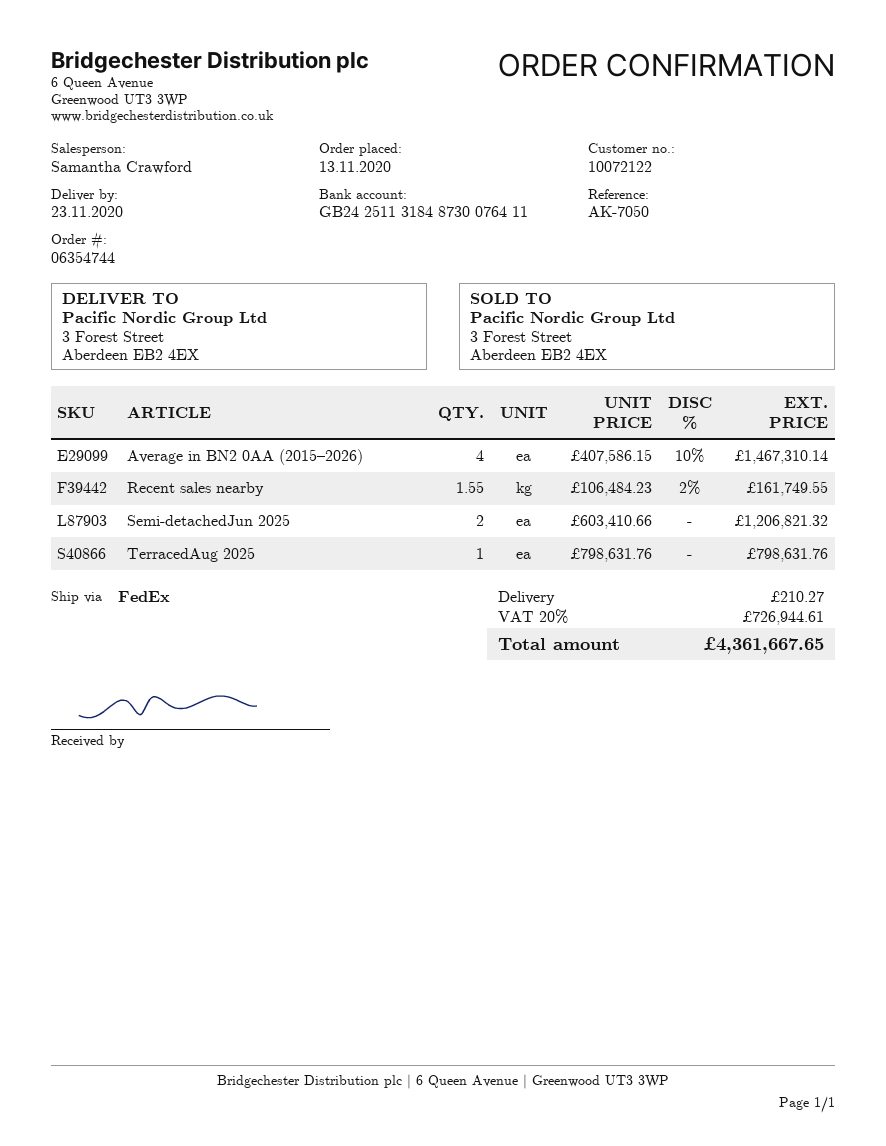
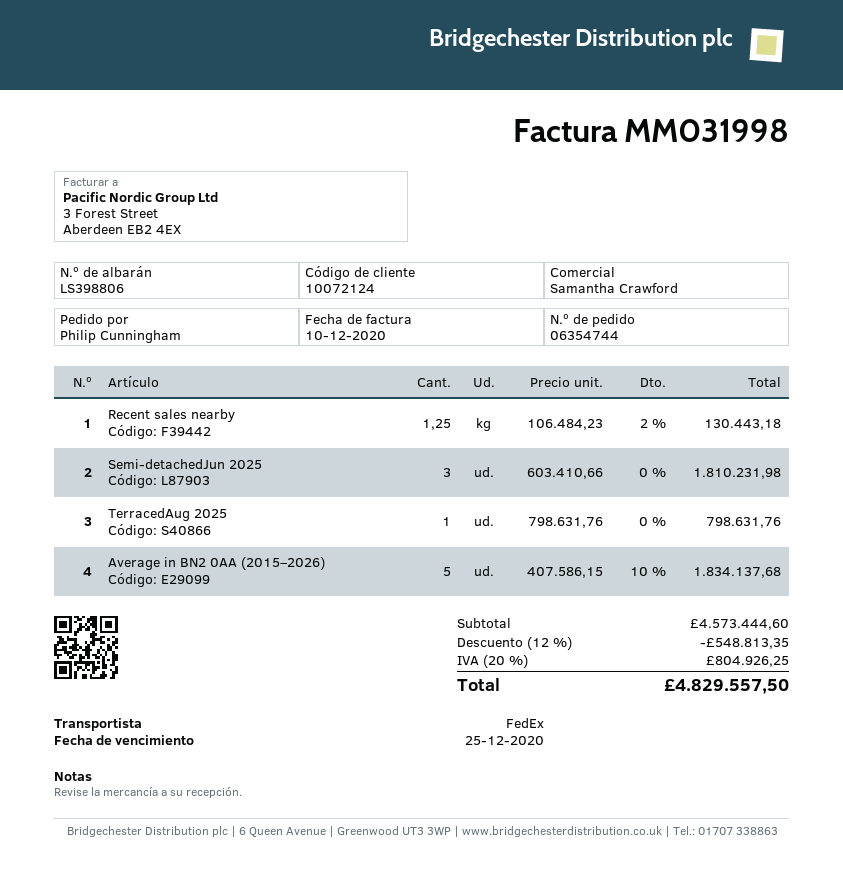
customer number: 10072122 -> 10072124
Average in BN2 0AA (2015–2026): 4 x 407586.15 - 10% = 1467310.14 -> 5 x 407586.15 - 10% = 1834137.68
Recent sales nearby: 1.55 x 106484.23 - 2% = 161749.55 -> 1.25 x 106484.23 - 2% = 130443.18
Semi-detachedJun 2025: 2 x 603410.66 = 1206821.32 -> 3 x 603410.66 = 1810231.98
discount: none -> 12% = 548813.35
shipping: 210.27 -> none
tax: 20% = 726944.61 -> 20% = 804926.25
total: 4361667.65 -> 4829557.50

